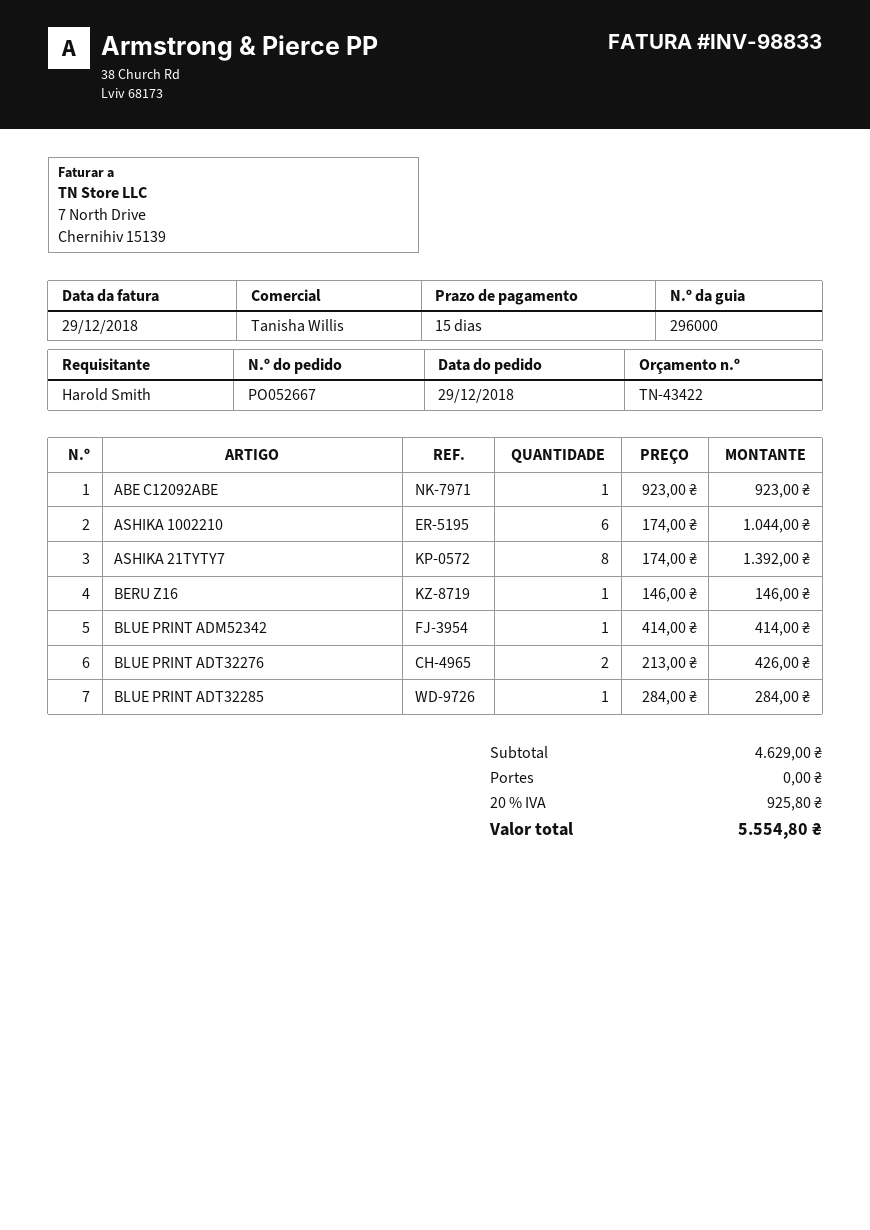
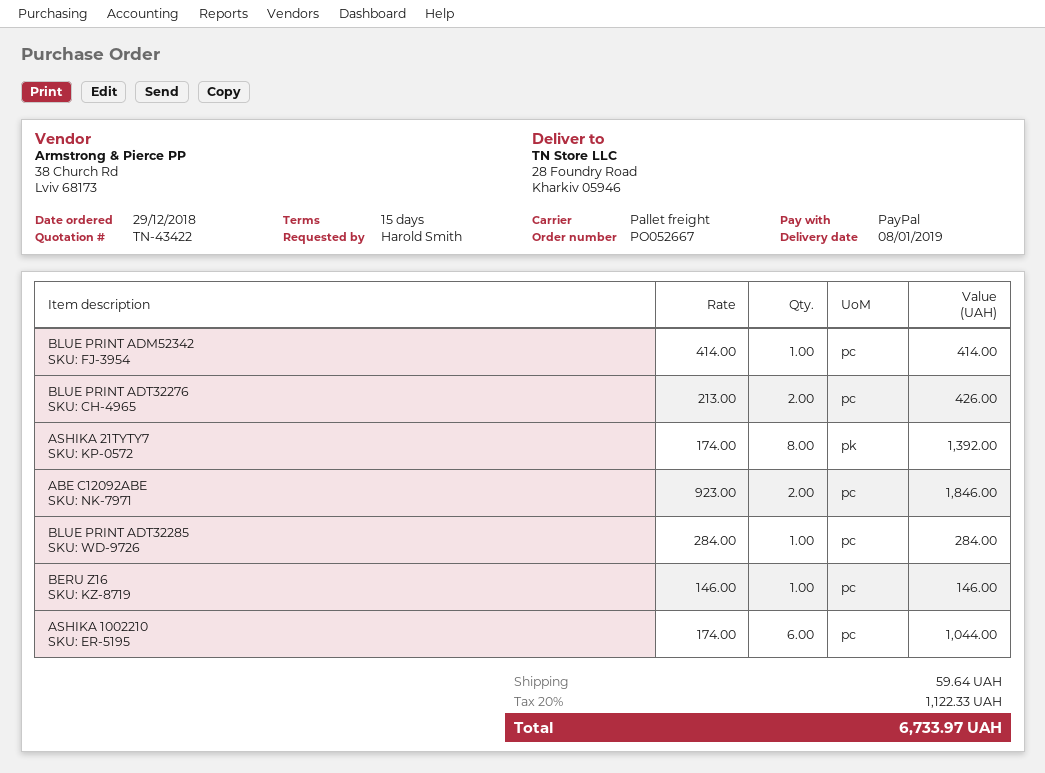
ABE C12092ABE: 1 x 923.00 = 923.00 -> 2 x 923.00 = 1846.00
shipping: 0.00 -> 59.64
tax: 20% = 925.80 -> 20% = 1122.33
total: 5554.80 -> 6733.97

